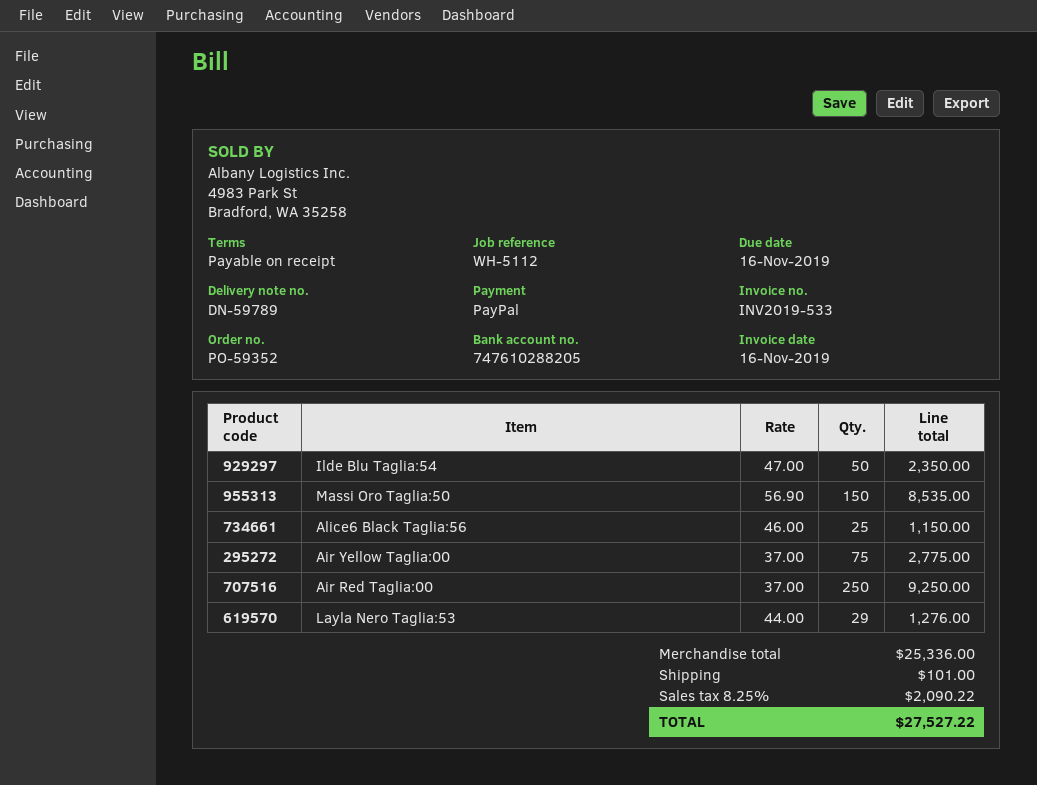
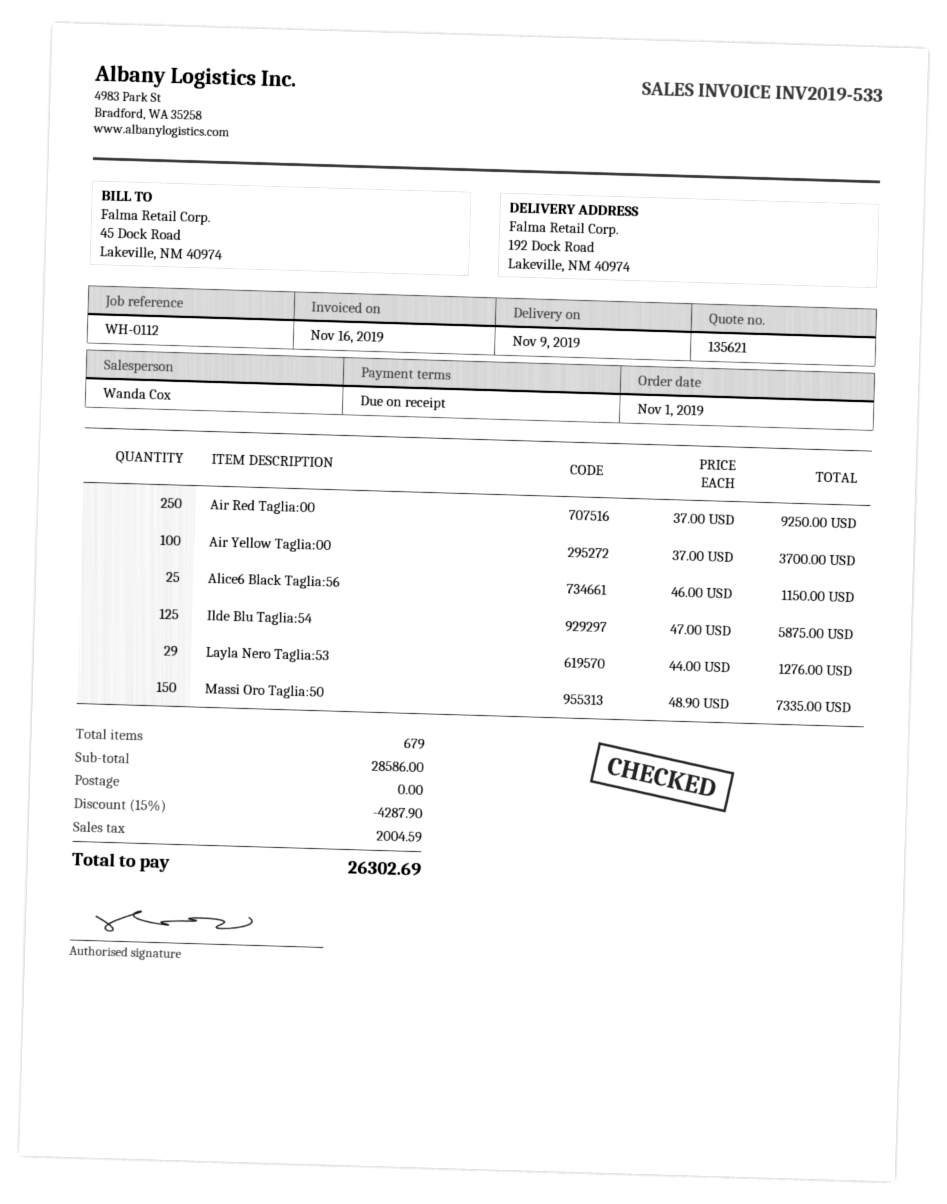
reference: WH-5112 -> WH-0112
Ilde Blu Taglia:54: 50 x 47.00 = 2350.00 -> 125 x 47.00 = 5875.00
Massi Oro Taglia:50: 150 x 56.90 = 8535.00 -> 150 x 48.90 = 7335.00
Air Yellow Taglia:00: 75 x 37.00 = 2775.00 -> 100 x 37.00 = 3700.00
subtotal: 25336.00 -> 28586.00
discount: none -> 15% = 4287.90
shipping: 101.00 -> 0.00
tax: 2090.22 -> 2004.59
total: 27527.22 -> 26302.69

